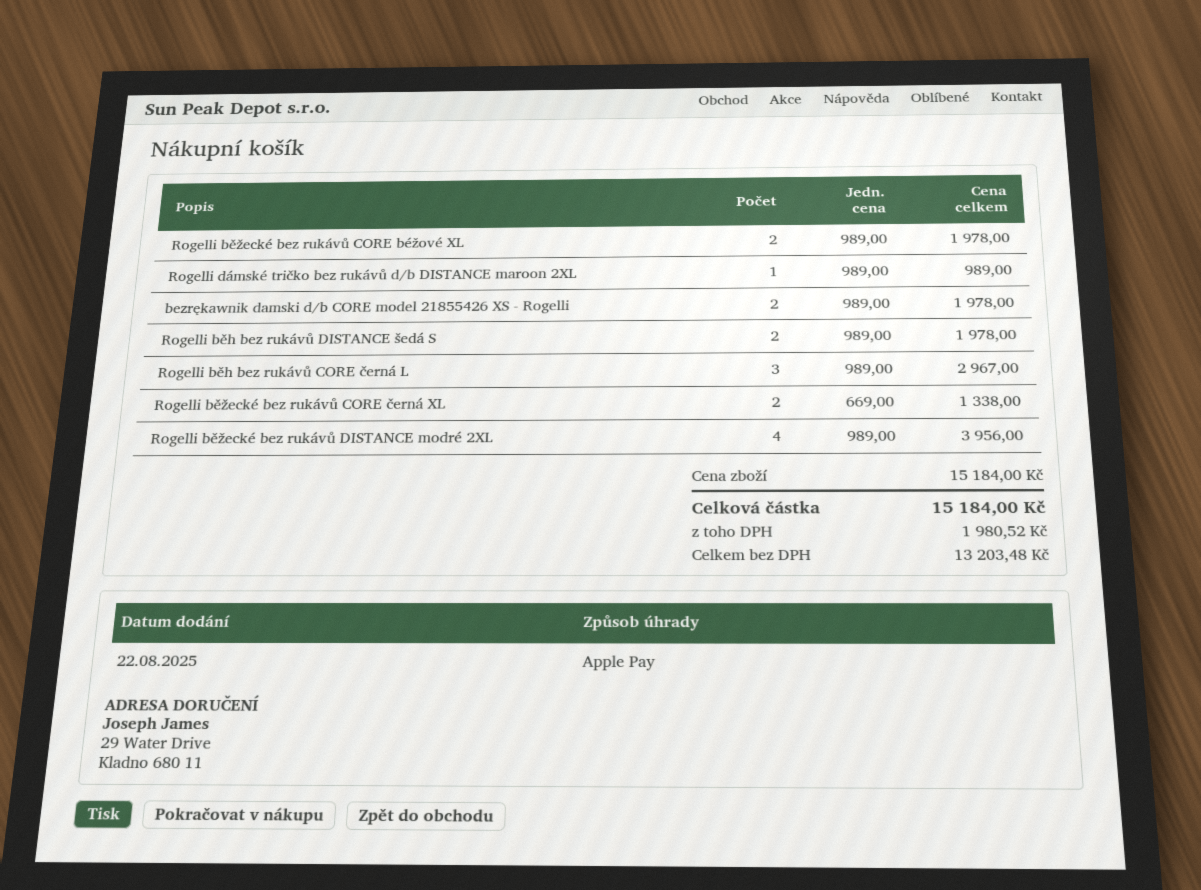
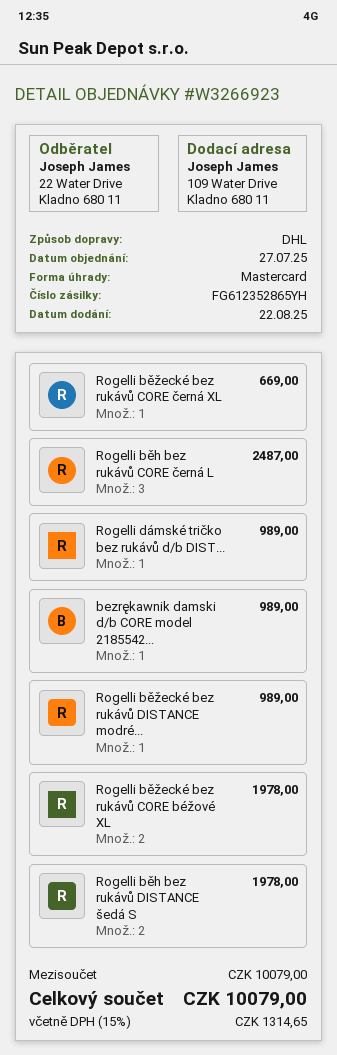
payment method: Apple Pay -> Mastercard
ship to: 29 Water Drive, Kladno 680 11 -> 109 Water Drive, Kladno 680 11
bezrękawnik damski d/b CORE model 21855426 XS - Rogelli: 2 for 1978.00 -> 1 for 989.00
Rogelli běh bez rukávů CORE černá L: 3 for 2967.00 -> 3 for 2487.00
Rogelli běžecké bez rukávů CORE černá XL: 2 for 1338.00 -> 1 for 669.00
Rogelli běžecké bez rukávů DISTANCE modré 2XL: 4 for 3956.00 -> 1 for 989.00
subtotal: 15184.00 -> 10079.00
tax: 1980.52 -> 1314.65
total: 15184.00 -> 10079.00

